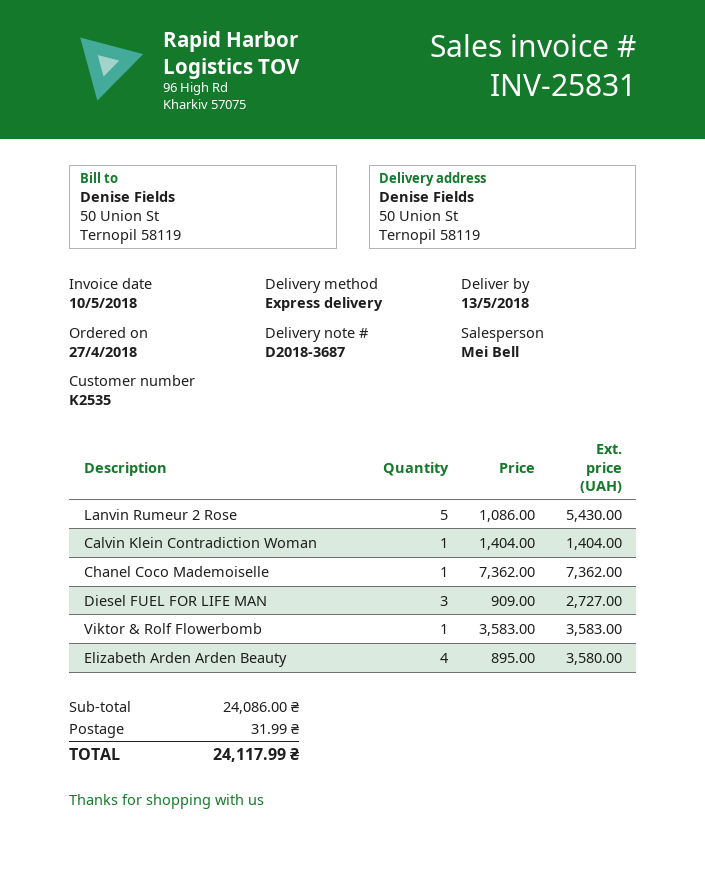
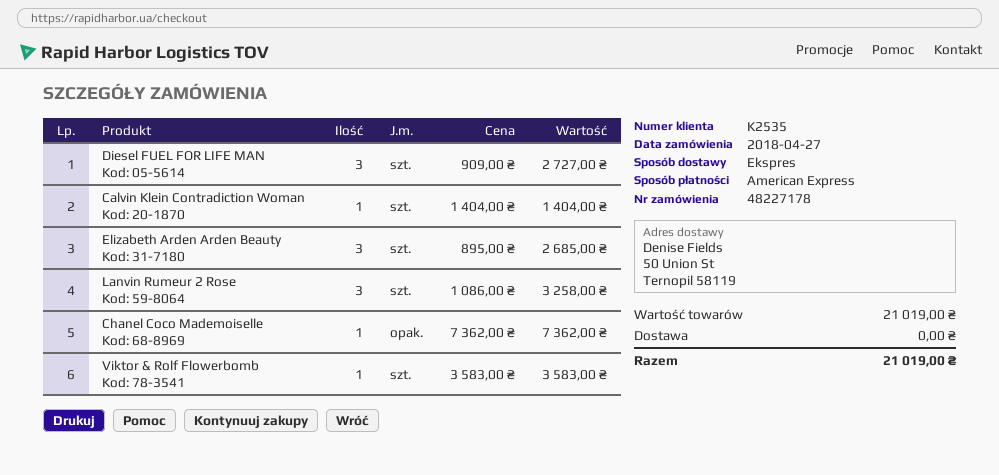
Lanvin Rumeur 2 Rose: 5 x 1086.00 = 5430.00 -> 3 x 1086.00 = 3258.00
Elizabeth Arden Arden Beauty: 4 x 895.00 = 3580.00 -> 3 x 895.00 = 2685.00
subtotal: 24086.00 -> 21019.00
shipping: 31.99 -> 0.00
total: 24117.99 -> 21019.00

